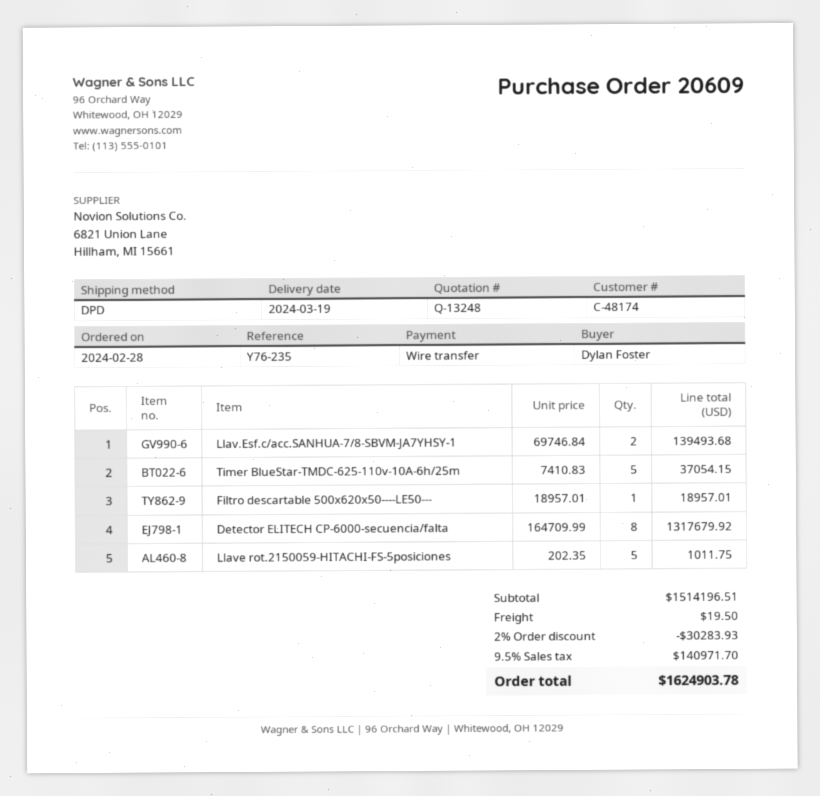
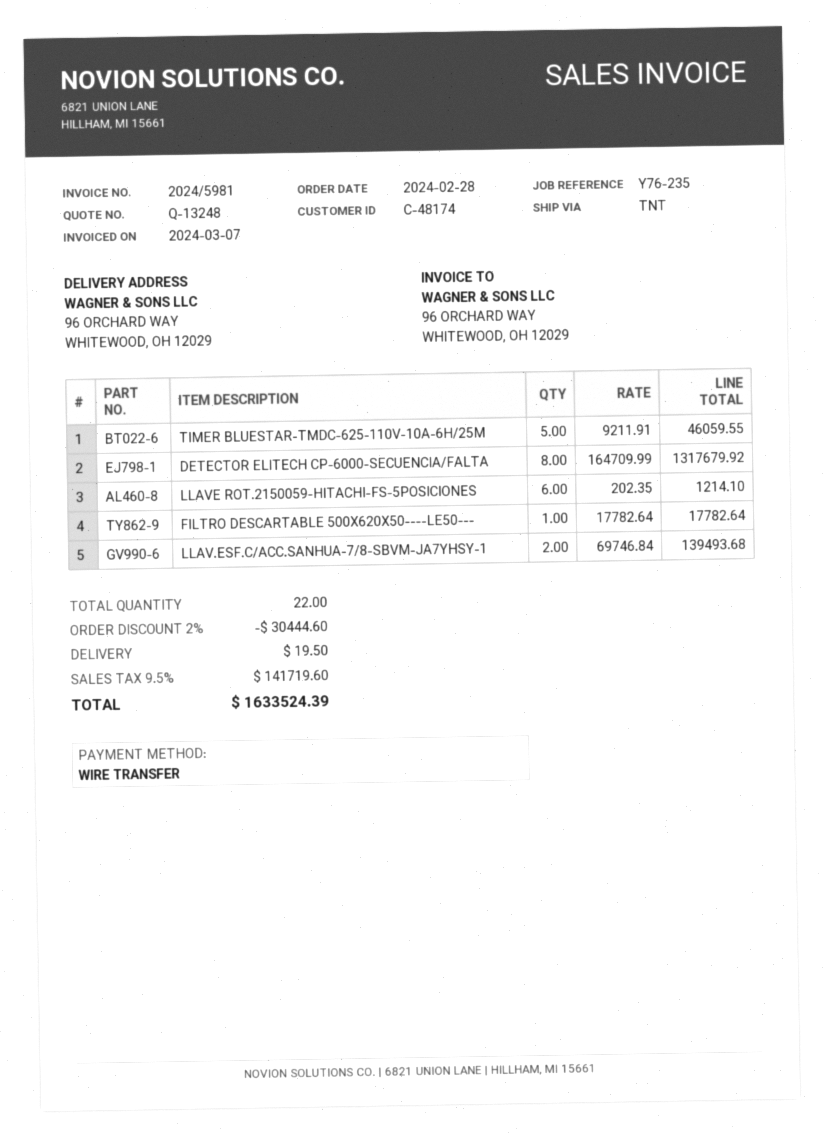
shipping method: DPD -> TNT
Timer BlueStar-TMDC-625-110v-10A-6h/25m: 5 x 7410.83 = 37054.15 -> 5 x 9211.91 = 46059.55
Filtro descartable 500x620x50----LE50---: 1 x 18957.01 = 18957.01 -> 1 x 17782.64 = 17782.64
Llave rot.2150059-HITACHI-FS-5posiciones: 5 x 202.35 = 1011.75 -> 6 x 202.35 = 1214.10
discount: 2% = 30283.93 -> 2% = 30444.60
tax: 9.5% = 140971.70 -> 9.5% = 141719.60
total: 1624903.78 -> 1633524.39

